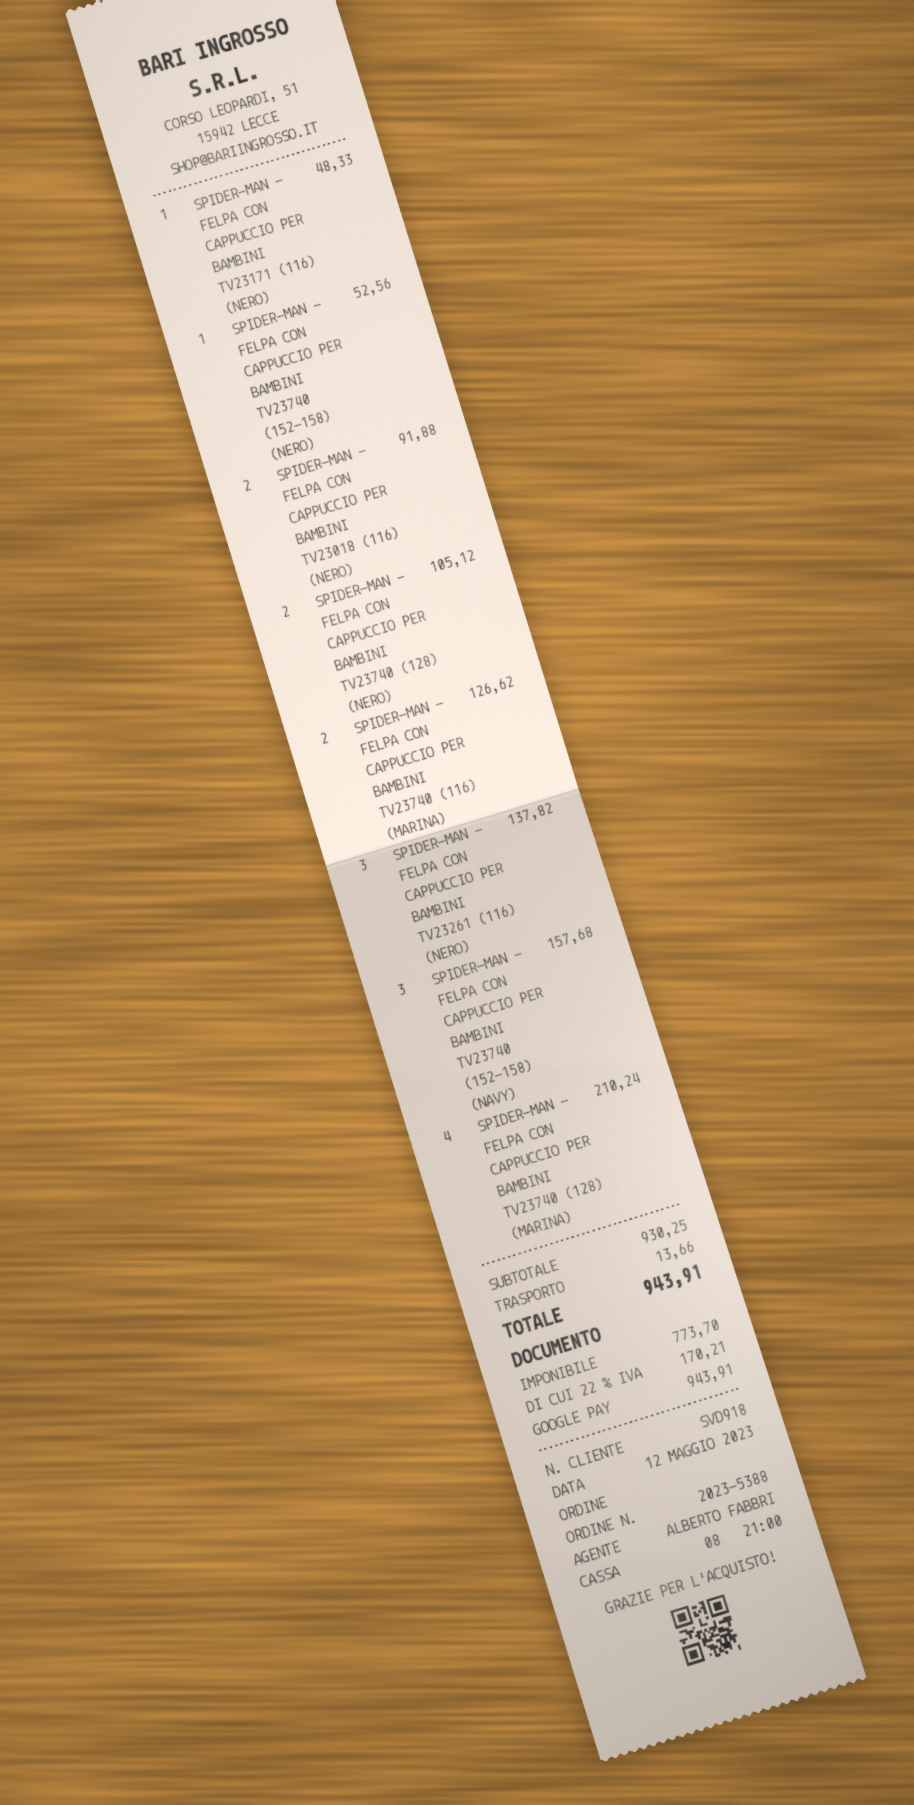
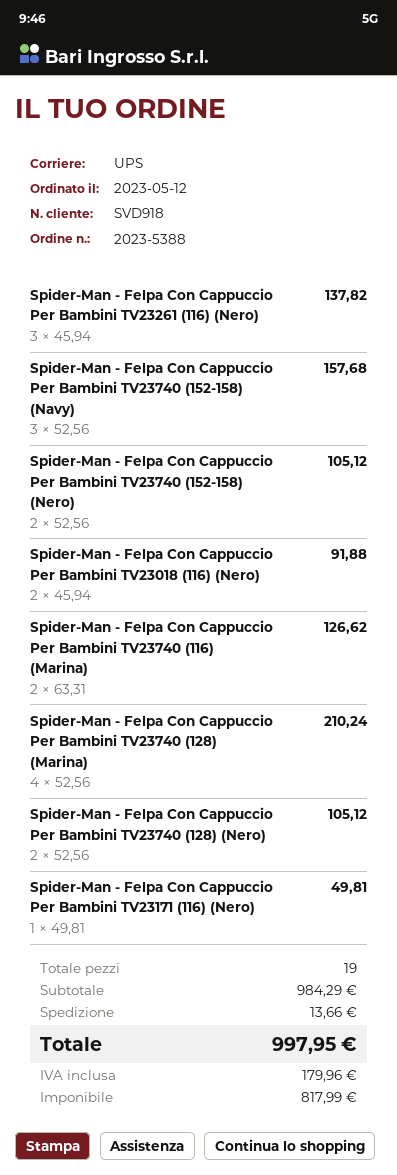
SPIDER-MAN - FELPA CON CAPPUCCIO PER BAMBINI TV23171 (116) (NERO): 1 for 48.33 -> 1 for 49.81
SPIDER-MAN - FELPA CON CAPPUCCIO PER BAMBINI TV23740 (152-158) (NERO): 1 for 52.56 -> 2 for 105.12
subtotal: 930.25 -> 984.29
net: 773.70 -> 817.99
tax: 170.21 -> 179.96
total: 943.91 -> 997.95

